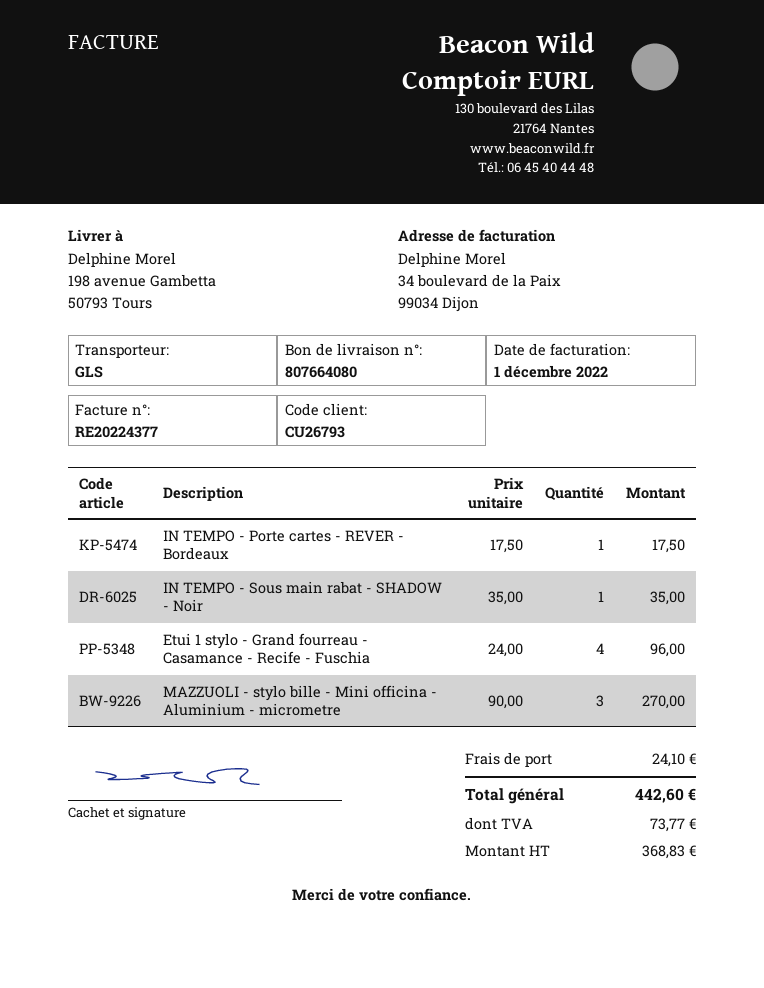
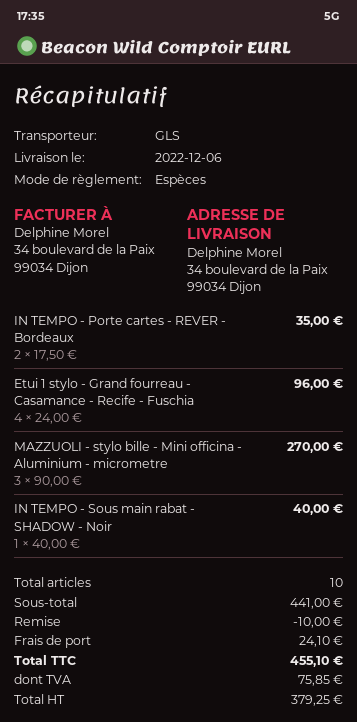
ship to: 198 avenue Gambetta, 50793 Tours -> 34 boulevard de la Paix, 99034 Dijon
IN TEMPO - Porte cartes - REVER - Bordeaux: 1 x 17.50 = 17.50 -> 2 x 17.50 = 35.00
IN TEMPO - Sous main rabat - SHADOW - Noir: 1 x 35.00 = 35.00 -> 1 x 40.00 = 40.00
discount: none -> 10.00
net: 368.83 -> 379.25
tax: 73.77 -> 75.85
total: 442.60 -> 455.10

